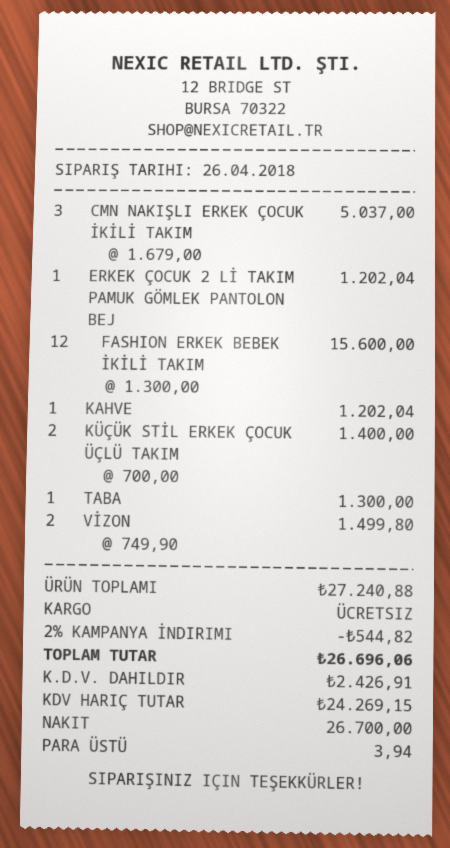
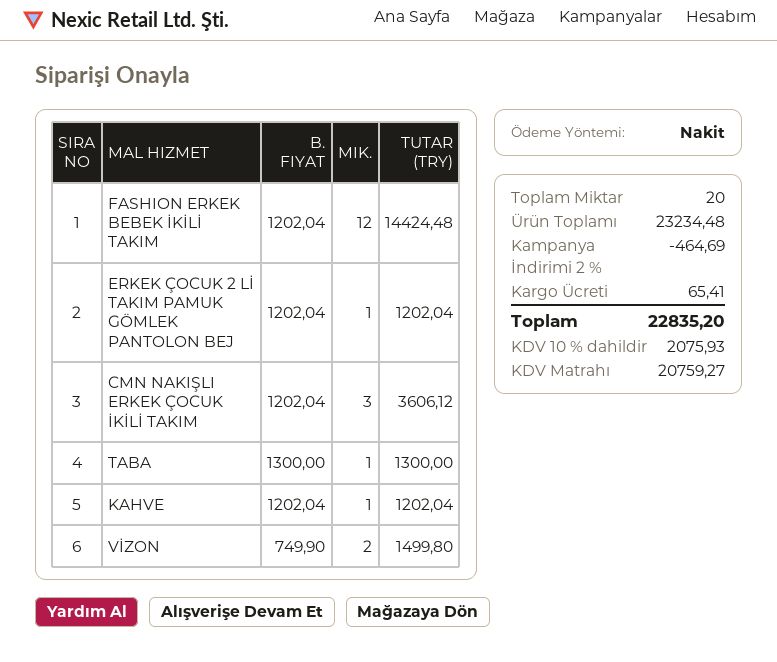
CMN NAKIŞLI ERKEK ÇOCUK İKİLİ TAKIM: 3 x 1679.00 = 5037.00 -> 3 x 1202.04 = 3606.12
FASHION ERKEK BEBEK İKİLİ TAKIM: 12 x 1300.00 = 15600.00 -> 12 x 1202.04 = 14424.48
KÜÇÜK STİL ERKEK ÇOCUK ÜÇLÜ TAKIM: 2 x 700.00 = 1400.00 -> none
subtotal: 27240.88 -> 23234.48
discount: 2% = 544.82 -> 2% = 464.69
shipping: 0.00 -> 65.41
net: 24269.15 -> 20759.27
tax: 2426.91 -> 2075.93
total: 26696.06 -> 22835.20

